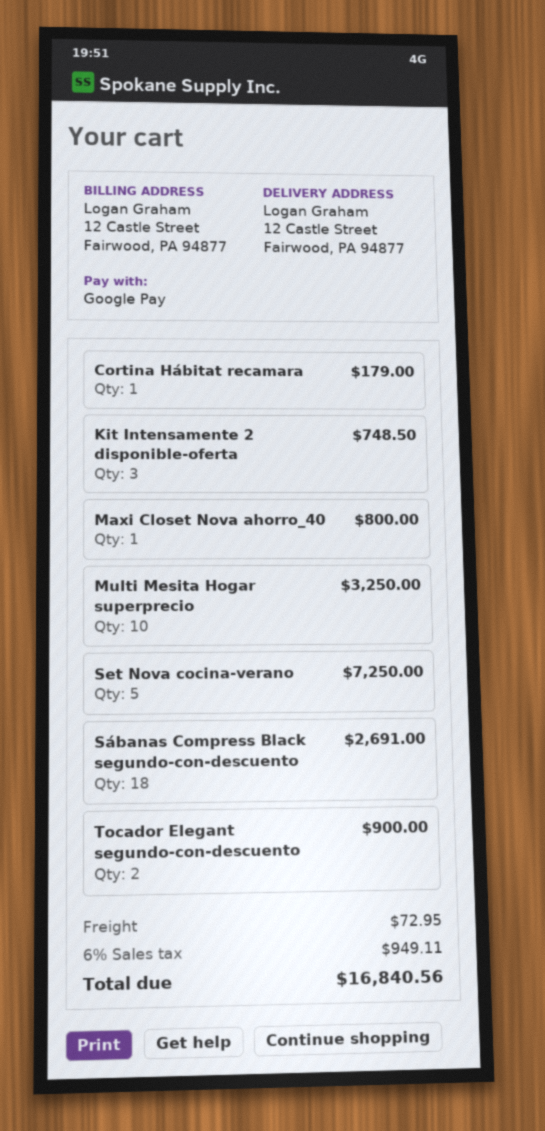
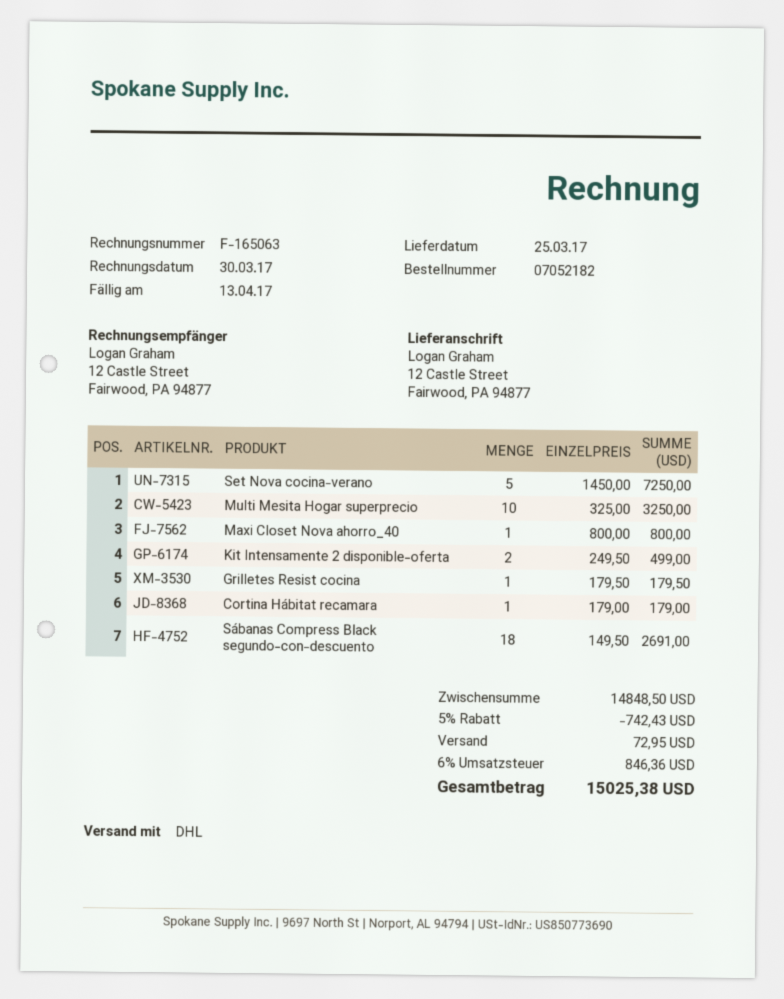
Kit Intensamente 2 disponible-oferta: 3 for 748.50 -> 2 for 499.00
Tocador Elegant segundo-con-descuento: 2 for 900.00 -> none
Grilletes Resist cocina: none -> 1 for 179.50
discount: none -> 5% = 742.43
tax: 6% = 949.11 -> 6% = 846.36
total: 16840.56 -> 15025.38

